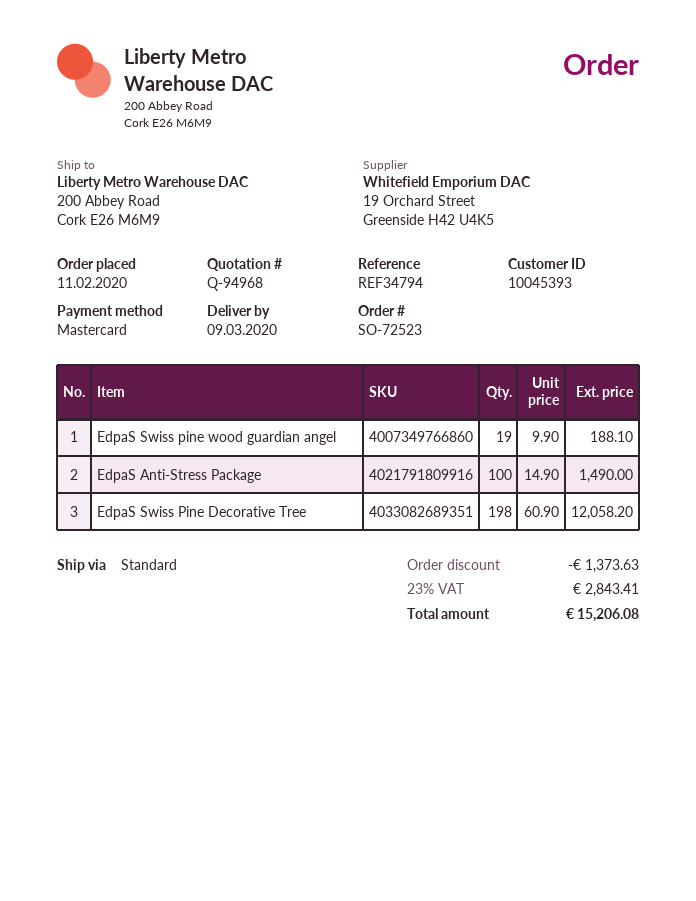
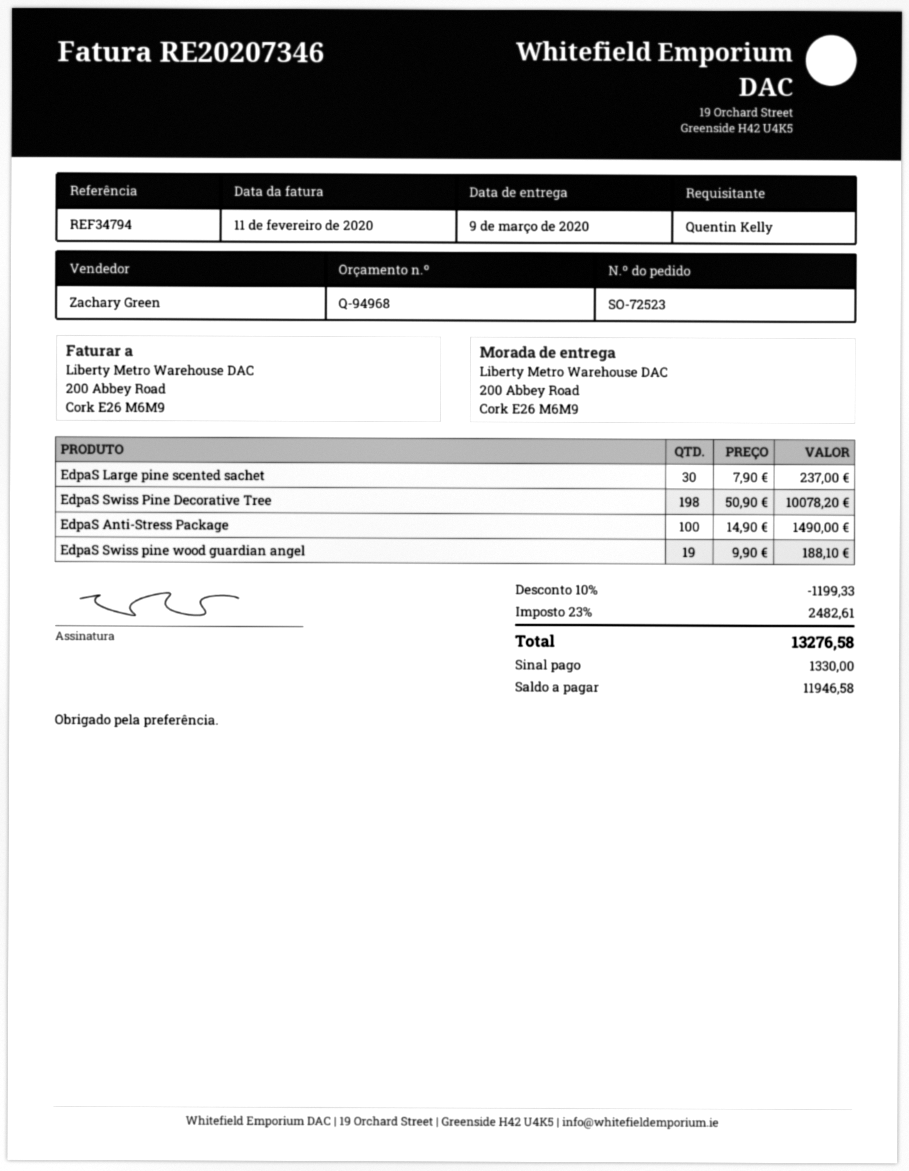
EdpaS Swiss Pine Decorative Tree: 198 x 60.90 = 12058.20 -> 198 x 50.90 = 10078.20
EdpaS Large pine scented sachet: none -> 30 x 7.90 = 237.00
discount: 1373.63 -> 1199.33
tax: 23% = 2843.41 -> 23% = 2482.61
total: 15206.08 -> 13276.58

